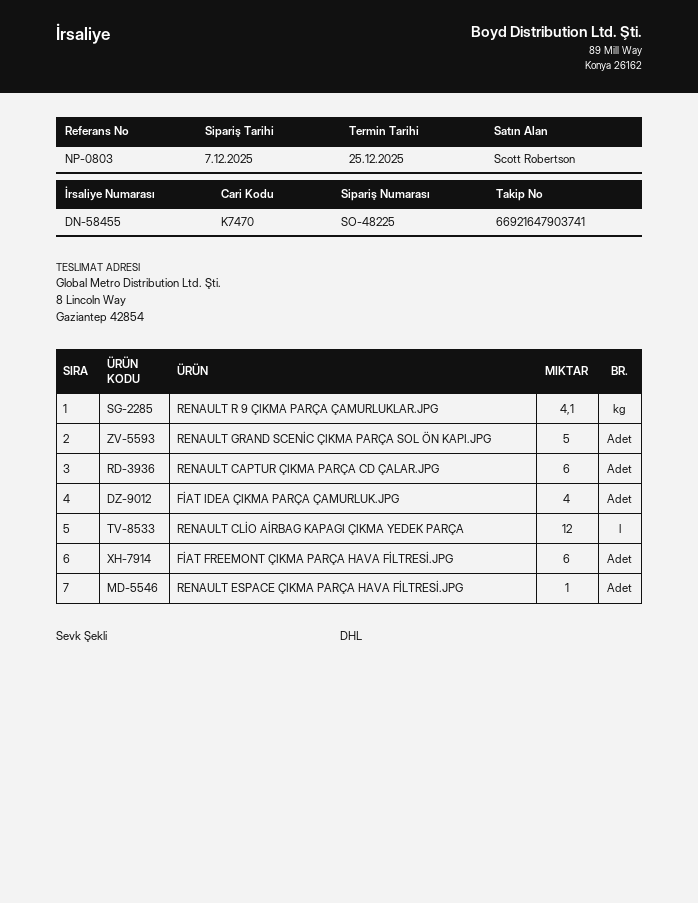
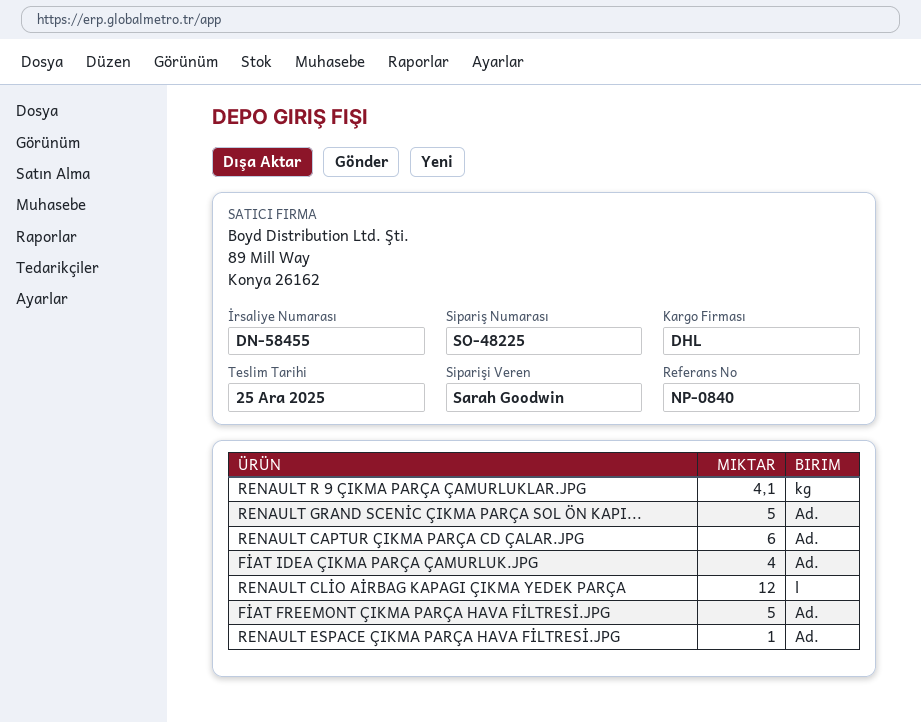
reference: NP-0803 -> NP-0840
ordered by: Scott Robertson -> Sarah Goodwin
FİAT FREEMONT ÇIKMA PARÇA HAVA FİLTRESİ.JPG: 6 -> 5

